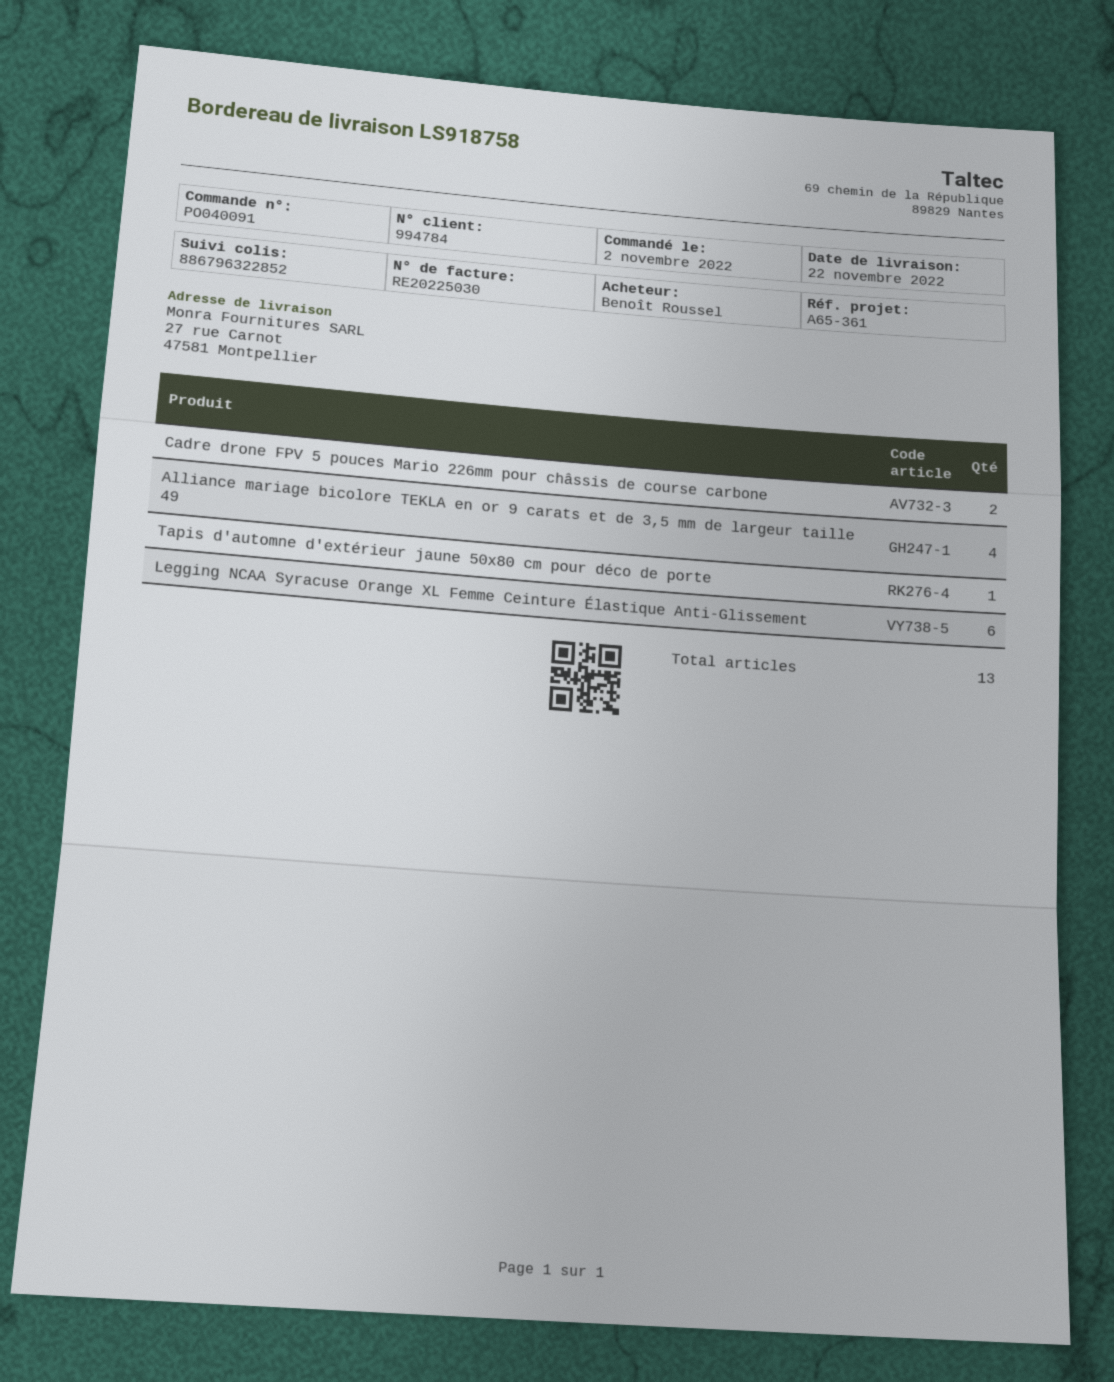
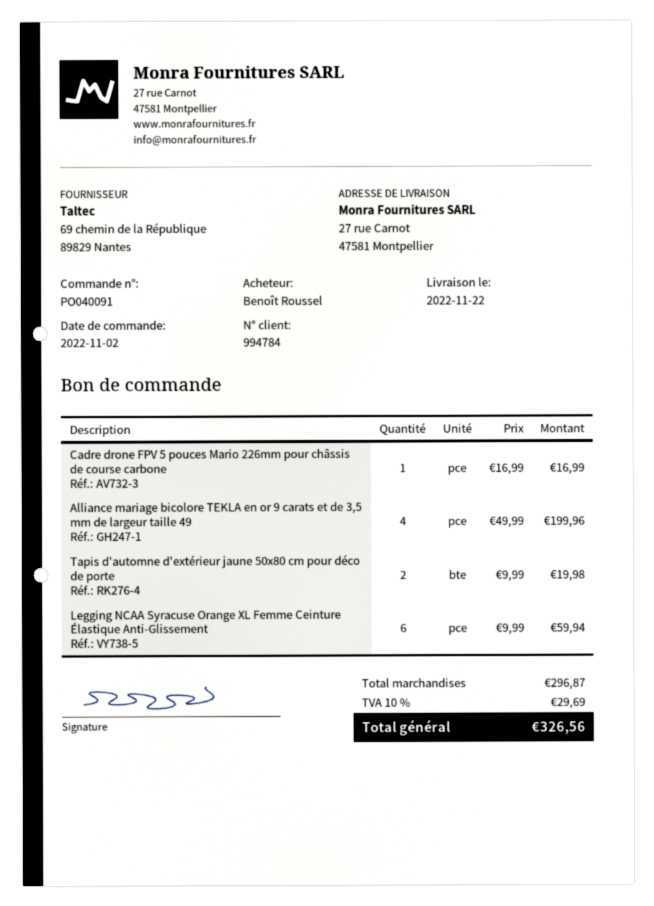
Cadre drone FPV 5 pouces Mario 226mm pour châssis de course carbone: 2 -> 1
Tapis d'automne d'extérieur jaune 50x80 cm pour déco de porte: 1 -> 2

